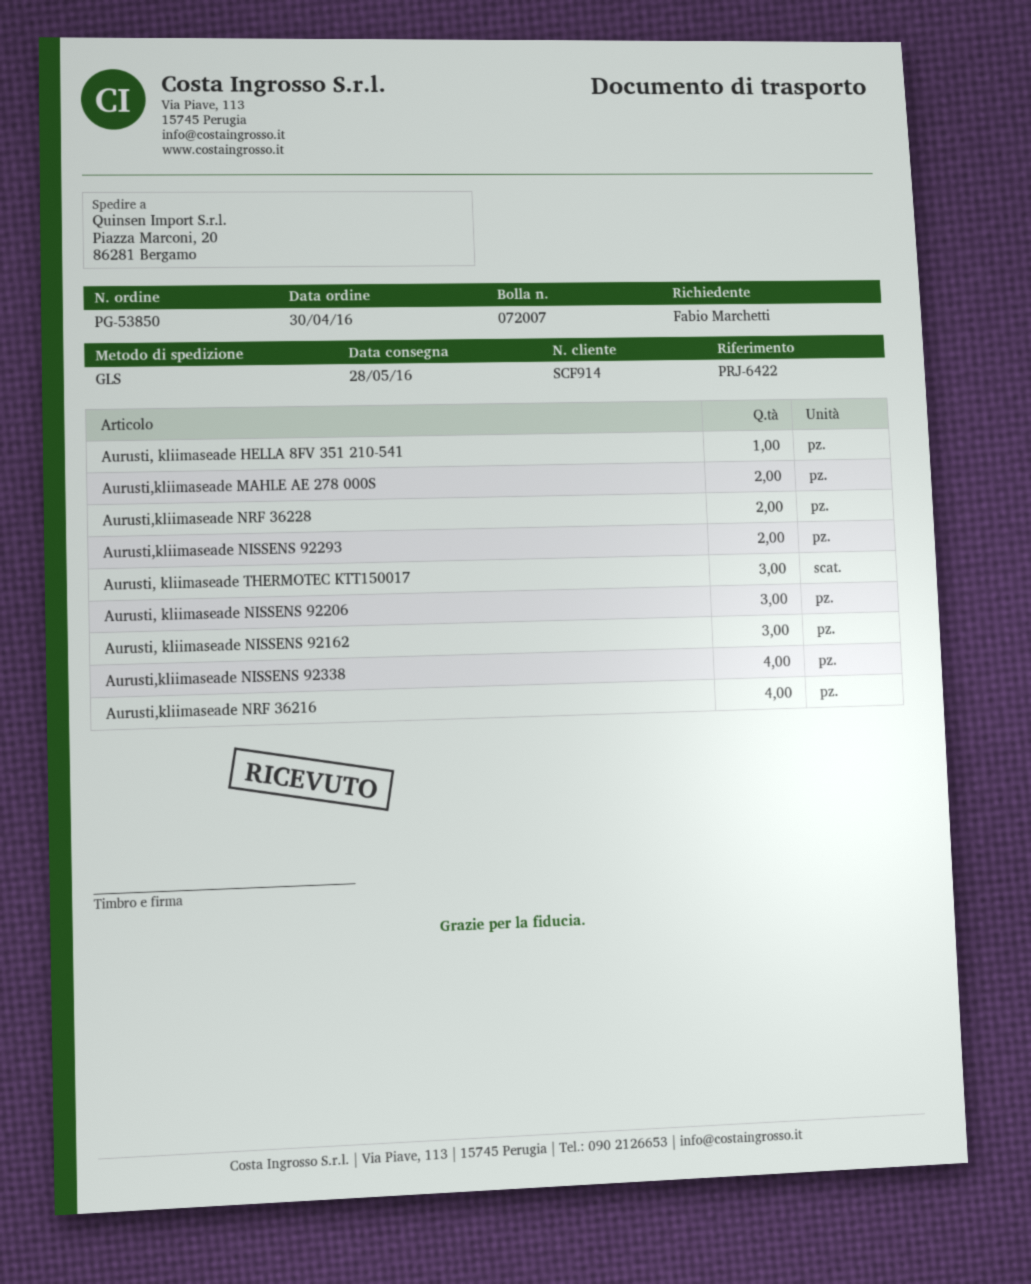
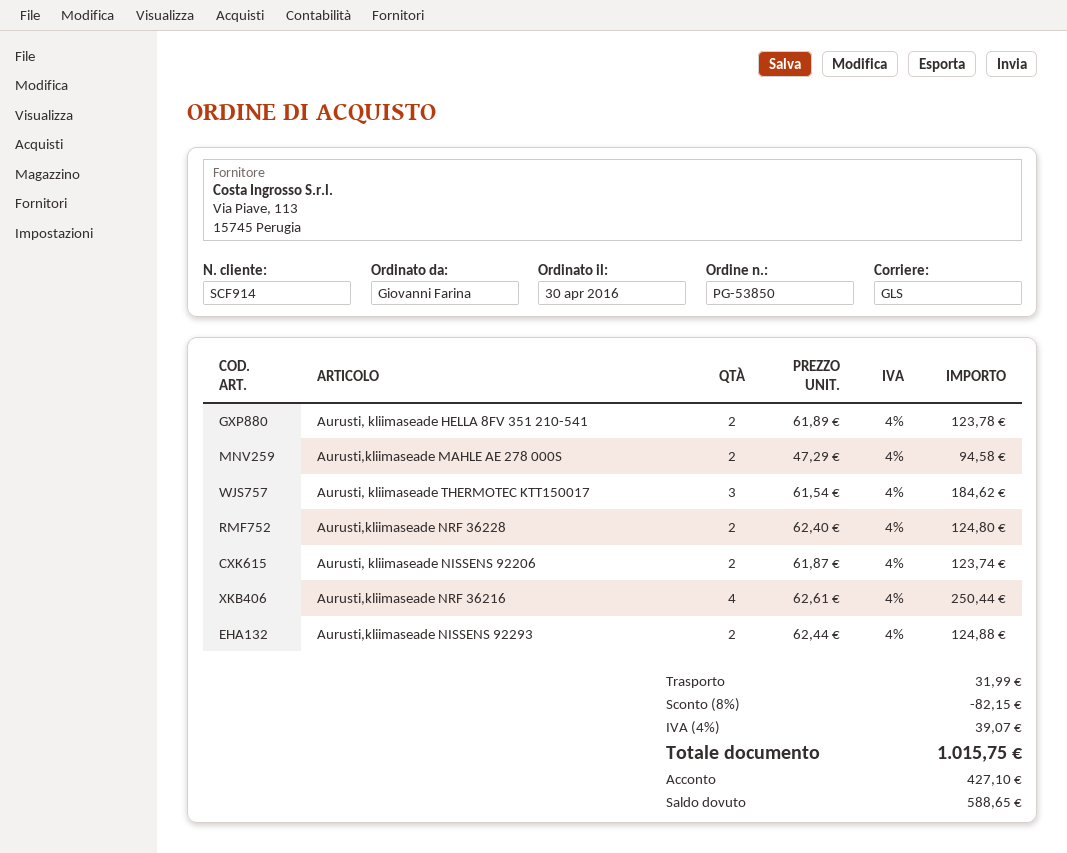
ordered by: Fabio Marchetti -> Giovanni Farina
Aurusti, kliimaseade HELLA 8FV 351 210-541: 1 -> 2
Aurusti, kliimaseade NISSENS 92206: 3 -> 2
Aurusti, kliimaseade NISSENS 92162: 3 -> none
Aurusti,kliimaseade NISSENS 92338: 4 -> none

